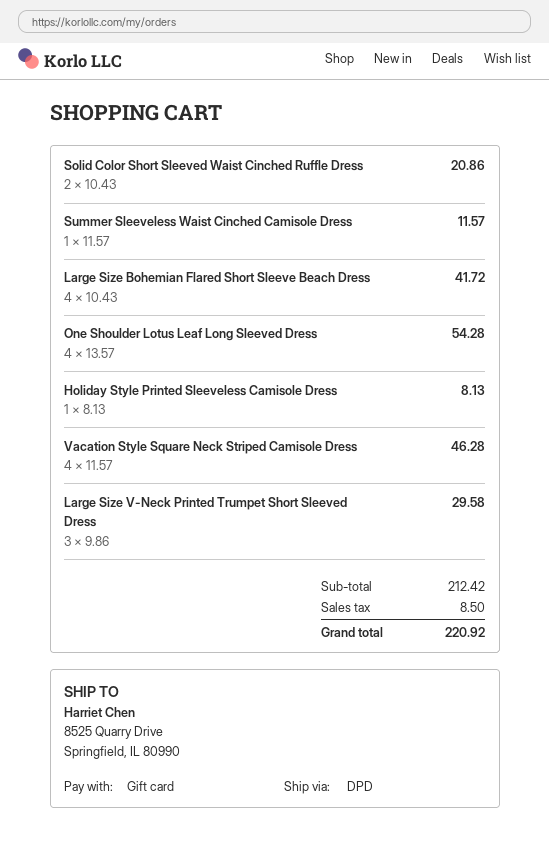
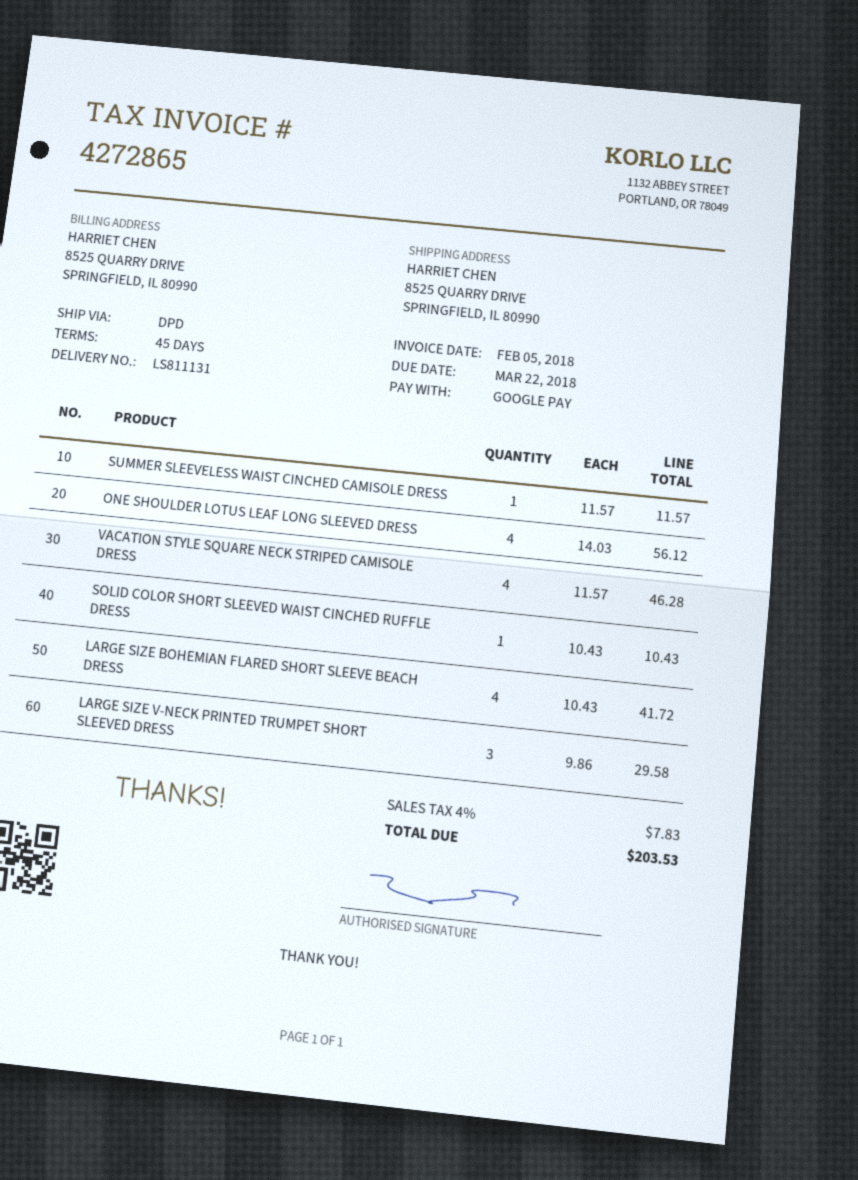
payment method: gift card -> Google Pay
Solid Color Short Sleeved Waist Cinched Ruffle Dress: 2 x 10.43 = 20.86 -> 1 x 10.43 = 10.43
One Shoulder Lotus Leaf Long Sleeved Dress: 4 x 13.57 = 54.28 -> 4 x 14.03 = 56.12
Holiday Style Printed Sleeveless Camisole Dress: 1 x 8.13 = 8.13 -> none
tax: 8.50 -> 7.83
total: 220.92 -> 203.53

